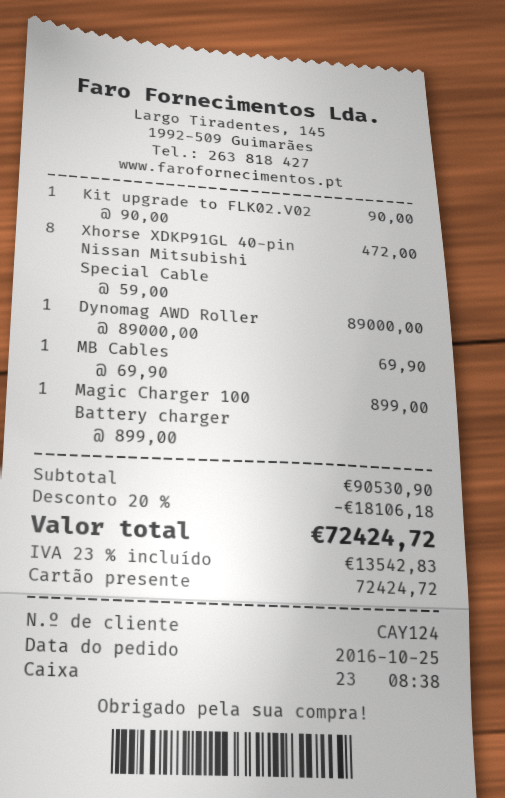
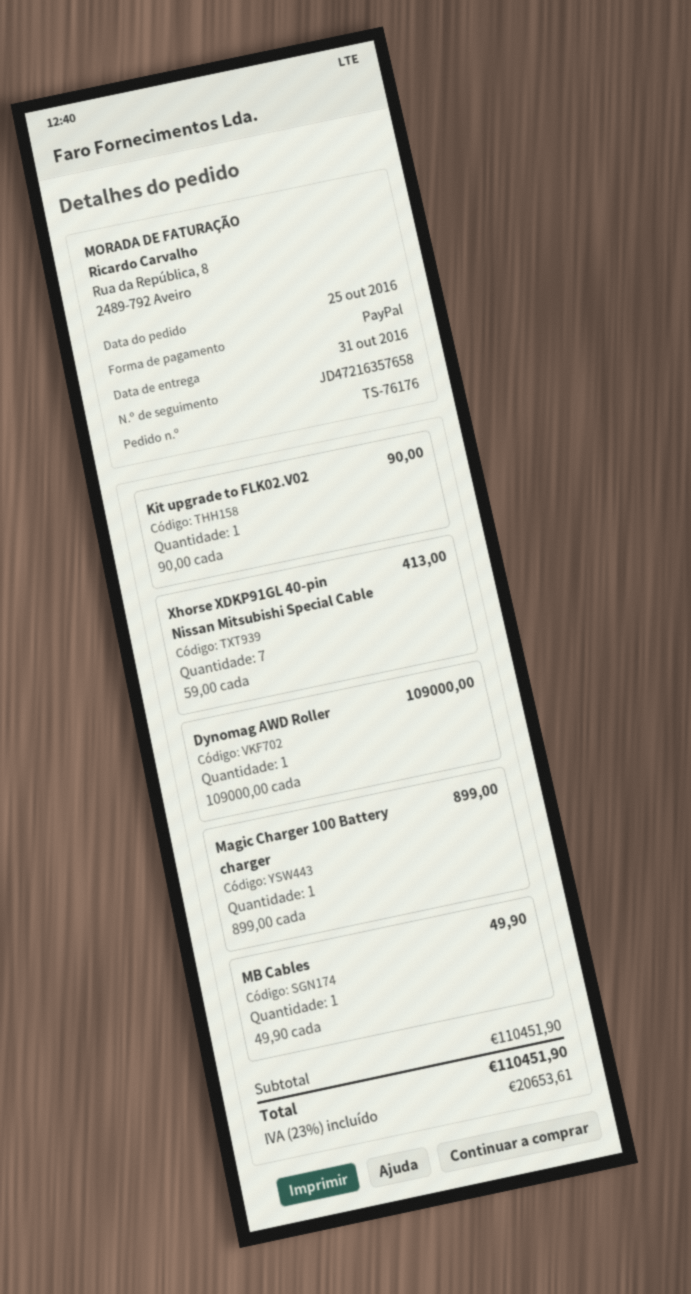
payment method: gift card -> PayPal
Xhorse XDKP91GL 40-pin Nissan Mitsubishi Special Cable: 8 x 59.00 = 472.00 -> 7 x 59.00 = 413.00
Dynomag AWD Roller: 1 x 89000.00 = 89000.00 -> 1 x 109000.00 = 109000.00
MB Cables: 1 x 69.90 = 69.90 -> 1 x 49.90 = 49.90
subtotal: 90530.90 -> 110451.90
discount: 20% = 18106.18 -> none
tax: 23% = 13542.83 -> 23% = 20653.61
total: 72424.72 -> 110451.90

